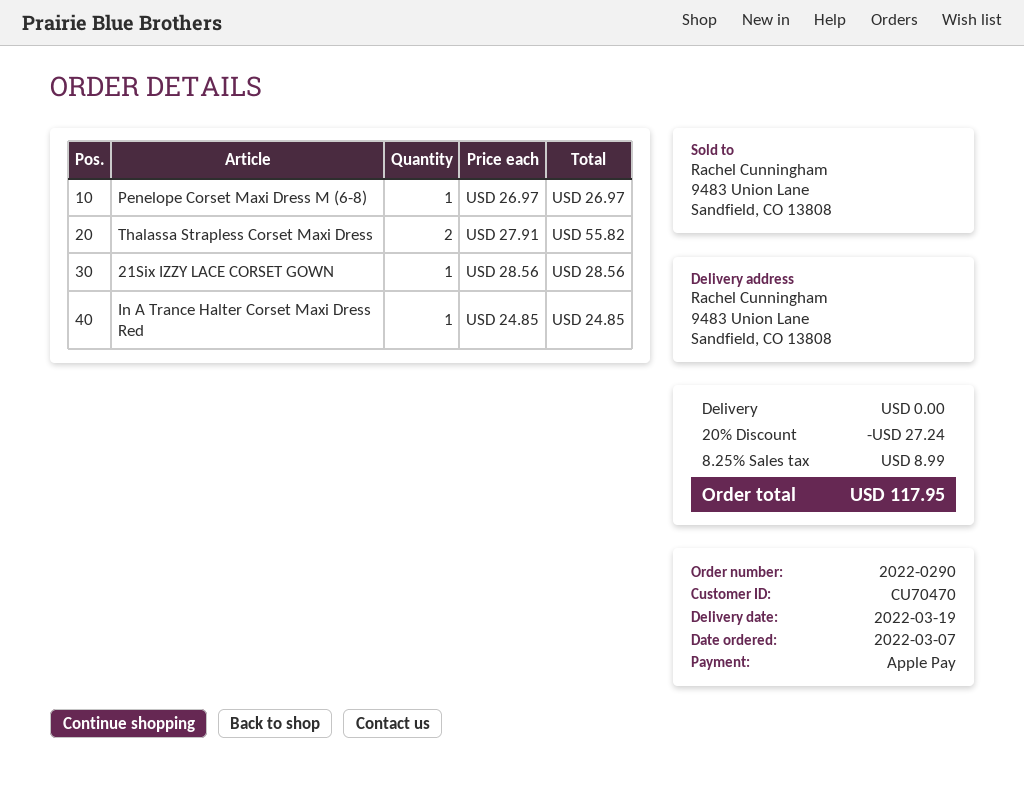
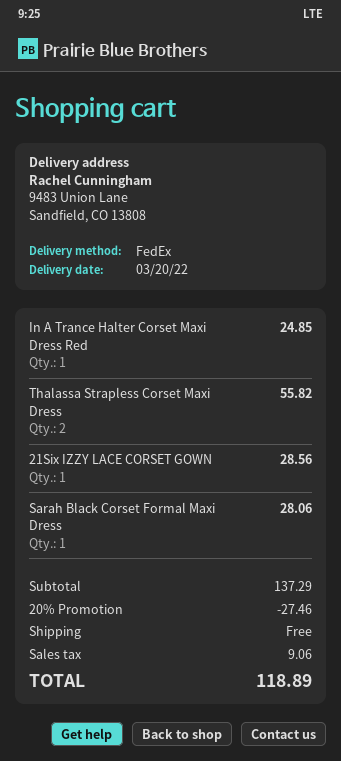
delivery date: 2022-03-19 -> 2022-03-20
Penelope Corset Maxi Dress M (6-8): 1 for 26.97 -> none
Sarah Black Corset Formal Maxi Dress: none -> 1 for 28.06
discount: 20% = 27.24 -> 20% = 27.46
tax: 8.99 -> 9.06
total: 117.95 -> 118.89

